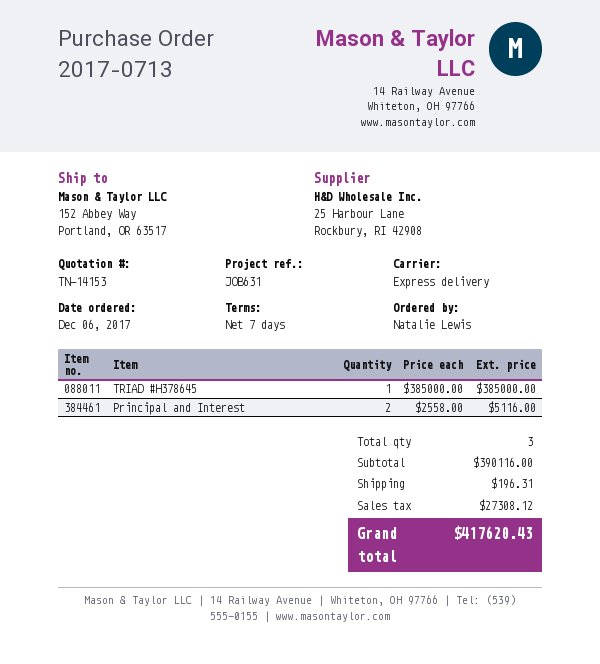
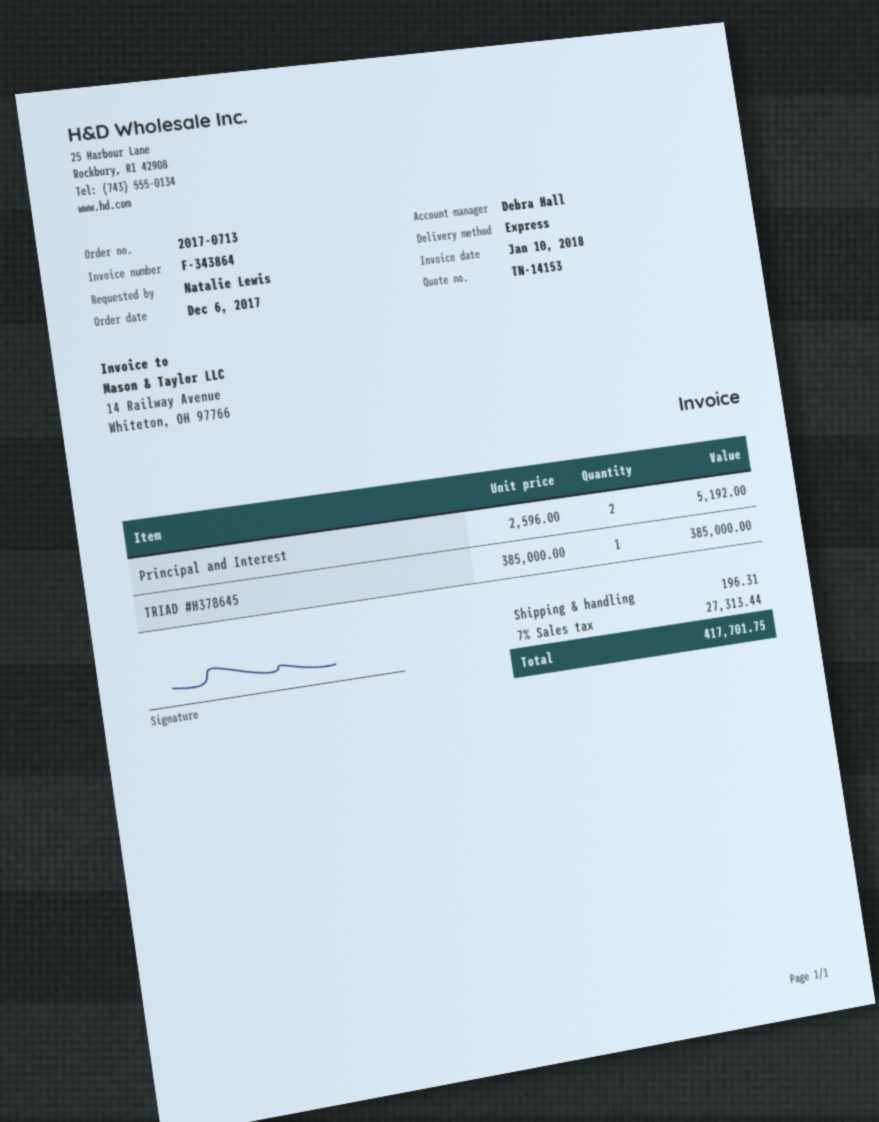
Principal and Interest: 2 x 2558.00 = 5116.00 -> 2 x 2596.00 = 5192.00
tax: 27308.12 -> 27313.44
total: 417620.43 -> 417701.75

